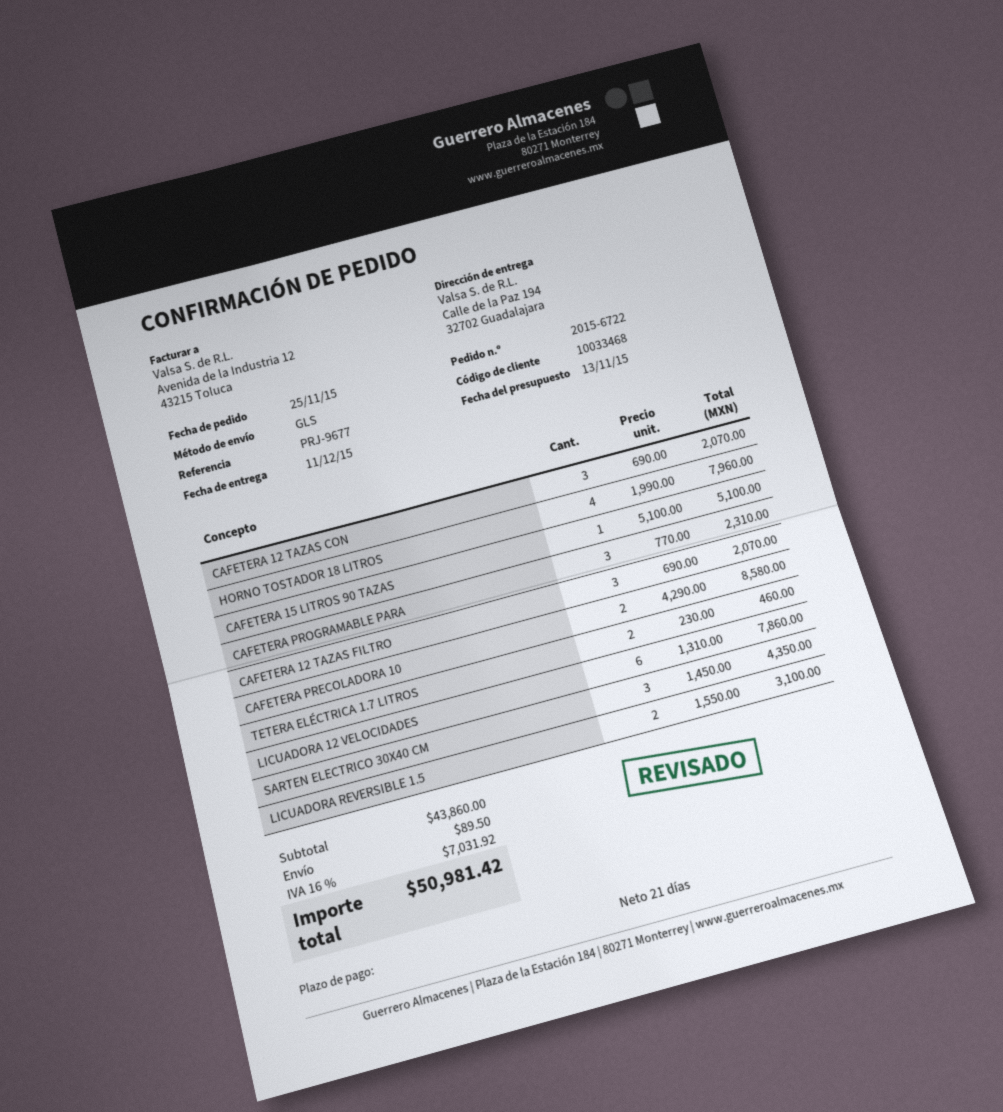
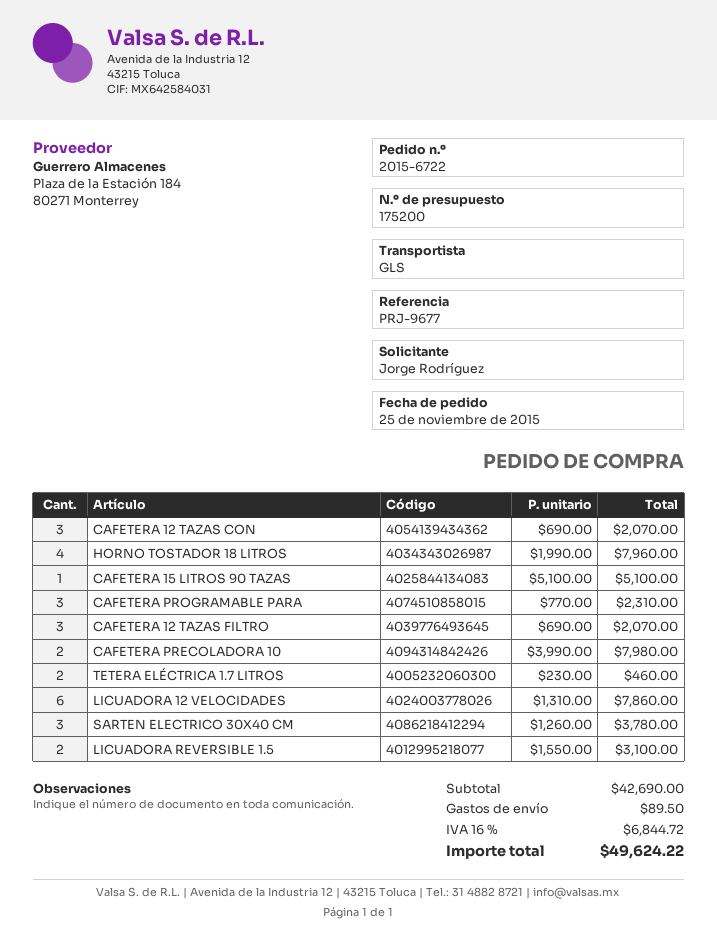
CAFETERA PRECOLADORA 10: 2 x 4290.00 = 8580.00 -> 2 x 3990.00 = 7980.00
SARTEN ELECTRICO 30X40 CM: 3 x 1450.00 = 4350.00 -> 3 x 1260.00 = 3780.00
subtotal: 43860.00 -> 42690.00
tax: 16% = 7031.92 -> 16% = 6844.72
total: 50981.42 -> 49624.22

